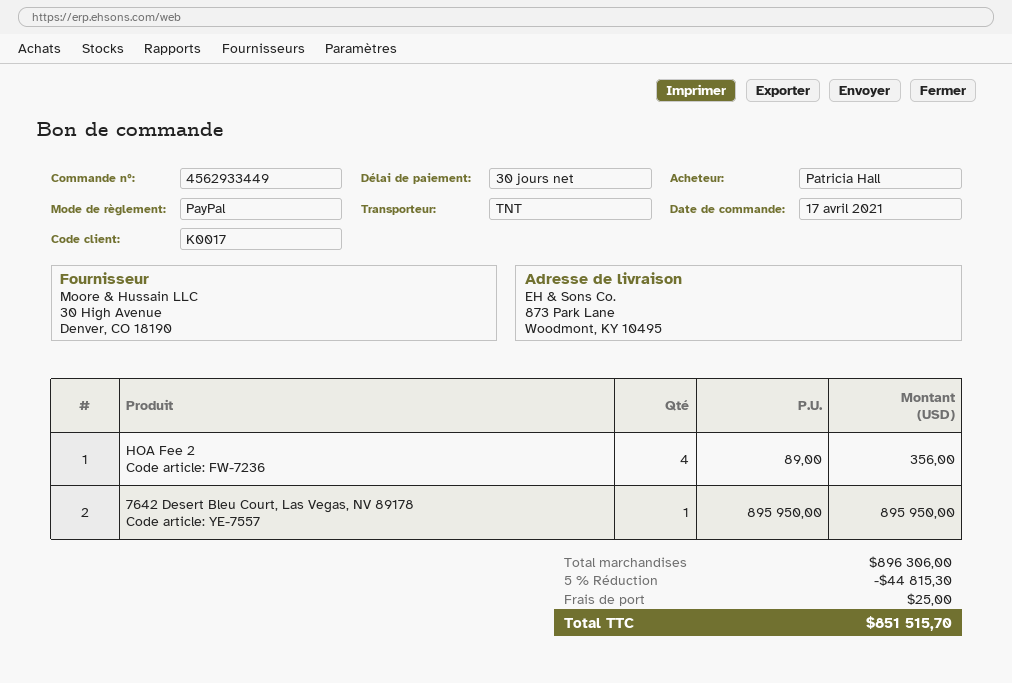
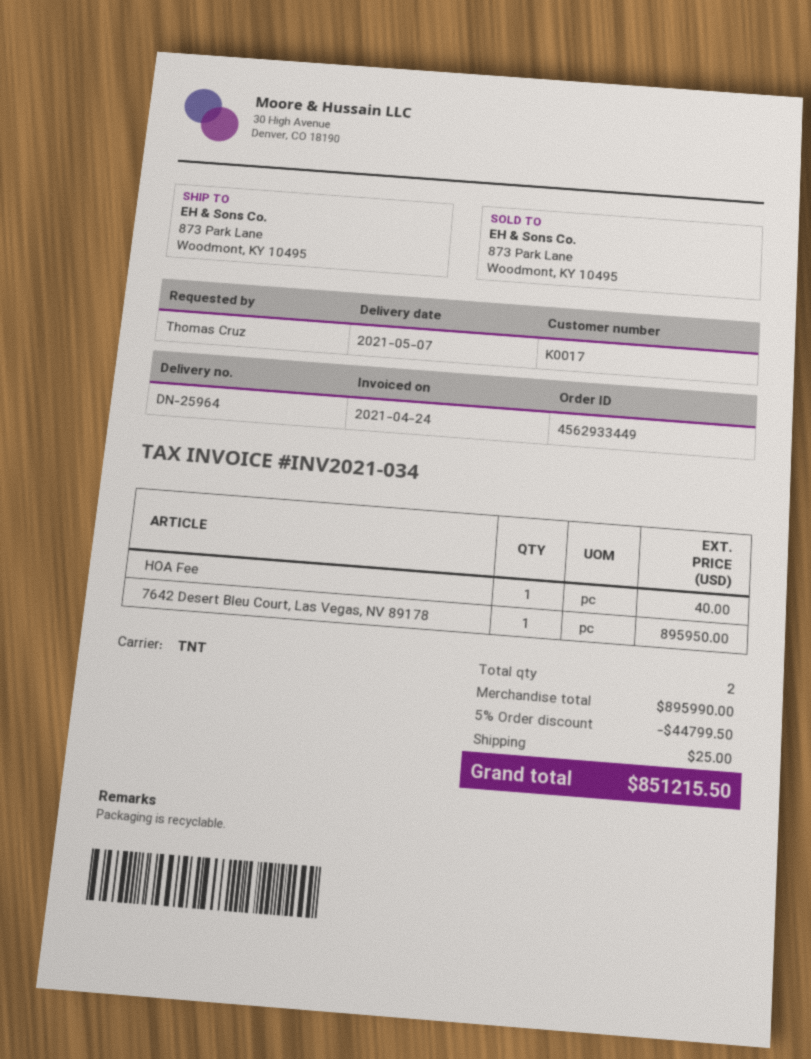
ordered by: Patricia Hall -> Thomas Cruz
HOA Fee 2: 4 for 356.00 -> none
HOA Fee: none -> 1 for 40.00
subtotal: 896306.00 -> 895990.00
discount: 5% = 44815.30 -> 5% = 44799.50
total: 851515.70 -> 851215.50

